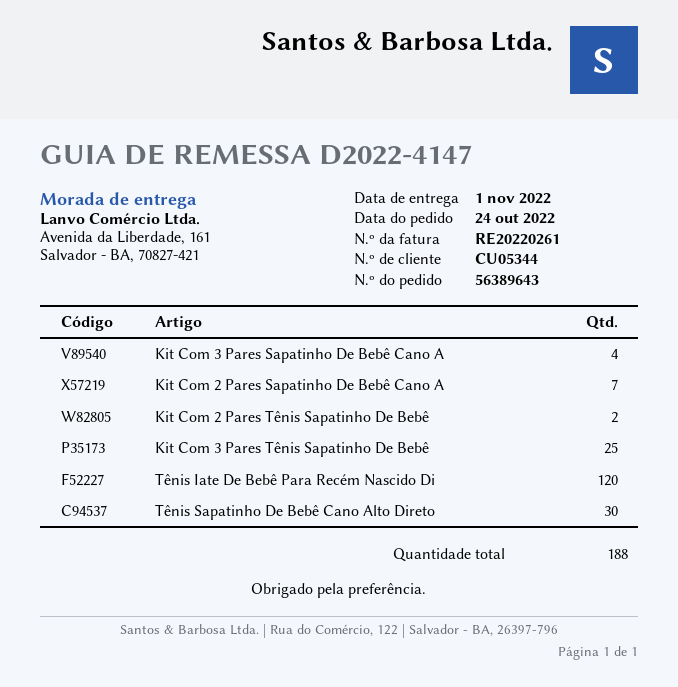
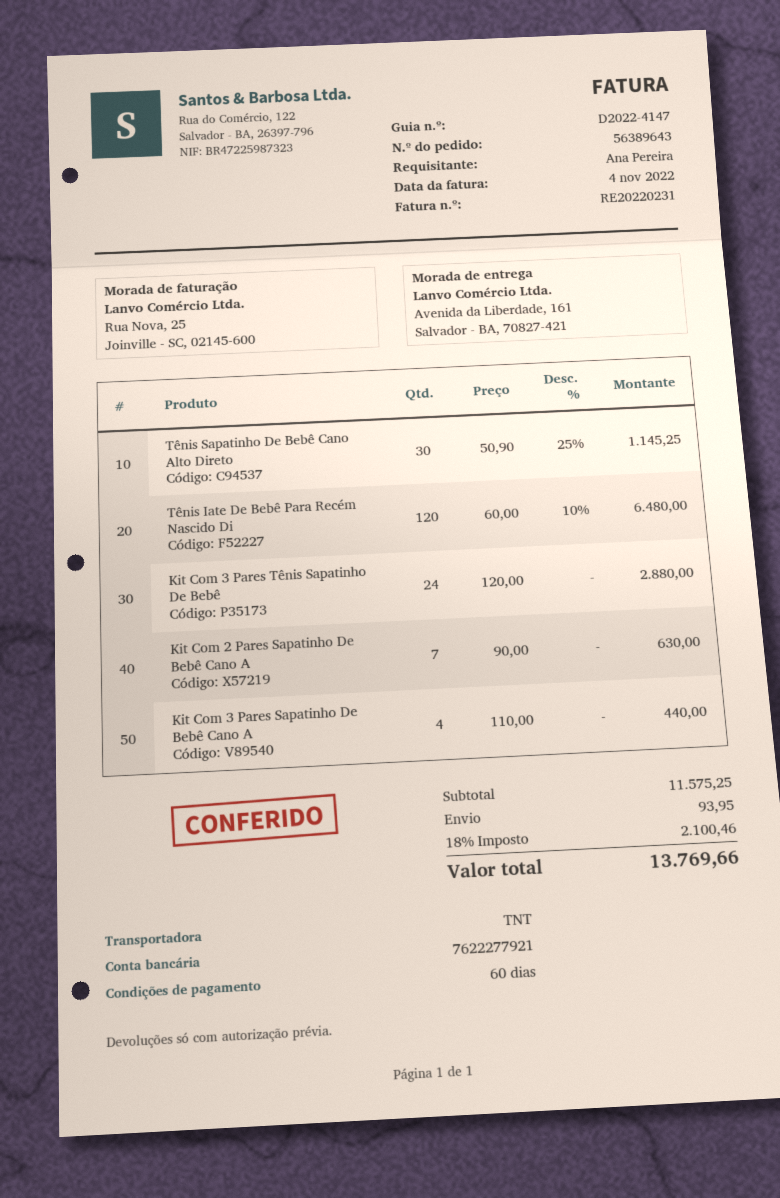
invoice number: RE20220261 -> RE20220231
Kit Com 2 Pares Tênis Sapatinho De Bebê: 2 -> none
Kit Com 3 Pares Tênis Sapatinho De Bebê: 25 -> 24

